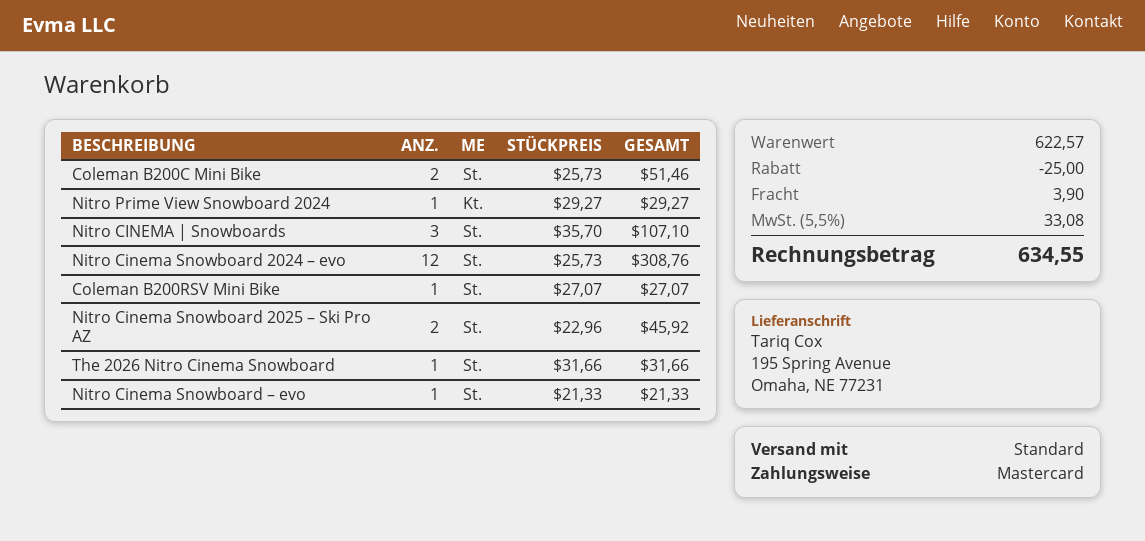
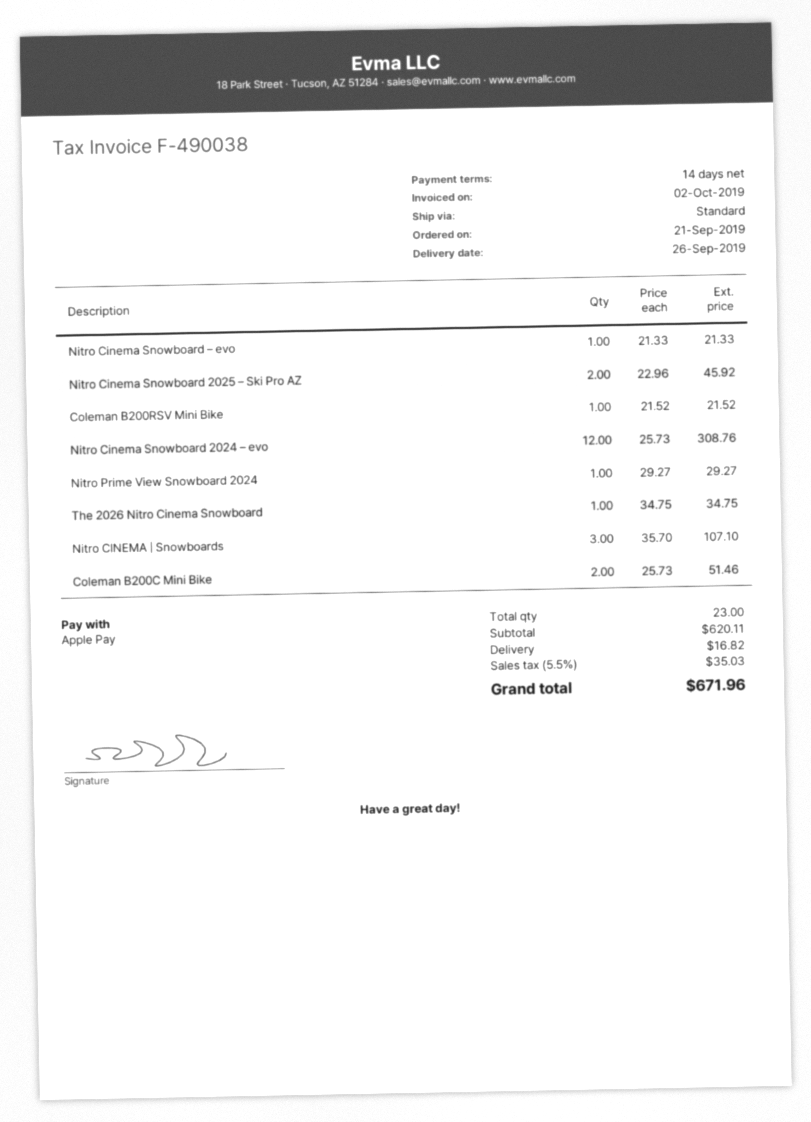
payment method: Mastercard -> Apple Pay
Coleman B200RSV Mini Bike: 1 x 27.07 = 27.07 -> 1 x 21.52 = 21.52
The 2026 Nitro Cinema Snowboard: 1 x 31.66 = 31.66 -> 1 x 34.75 = 34.75
subtotal: 622.57 -> 620.11
discount: 25.00 -> none
shipping: 3.90 -> 16.82
tax: 5.5% = 33.08 -> 5.5% = 35.03
total: 634.55 -> 671.96

